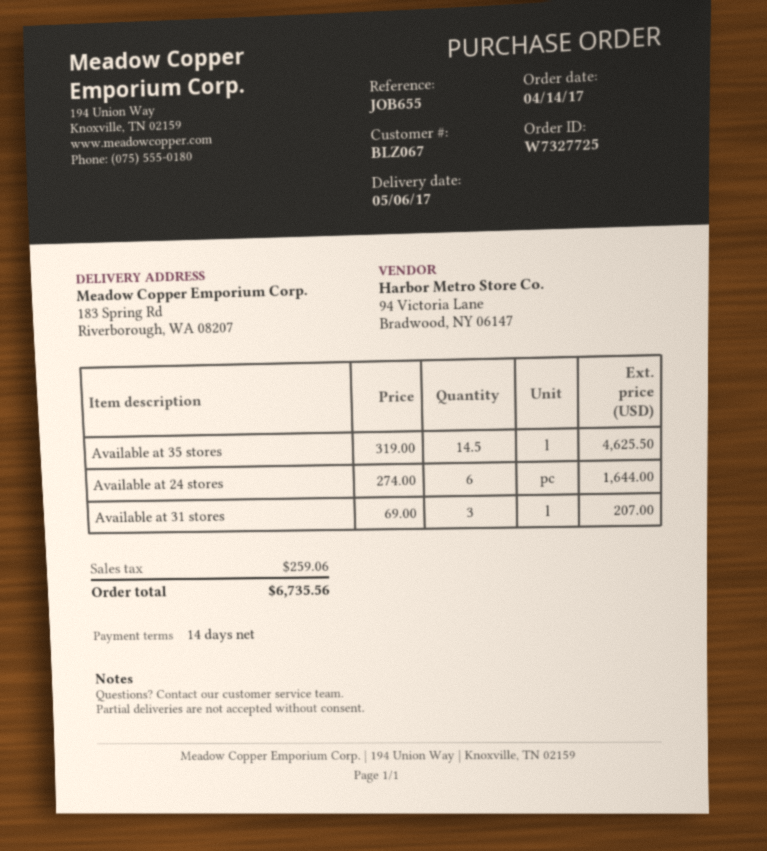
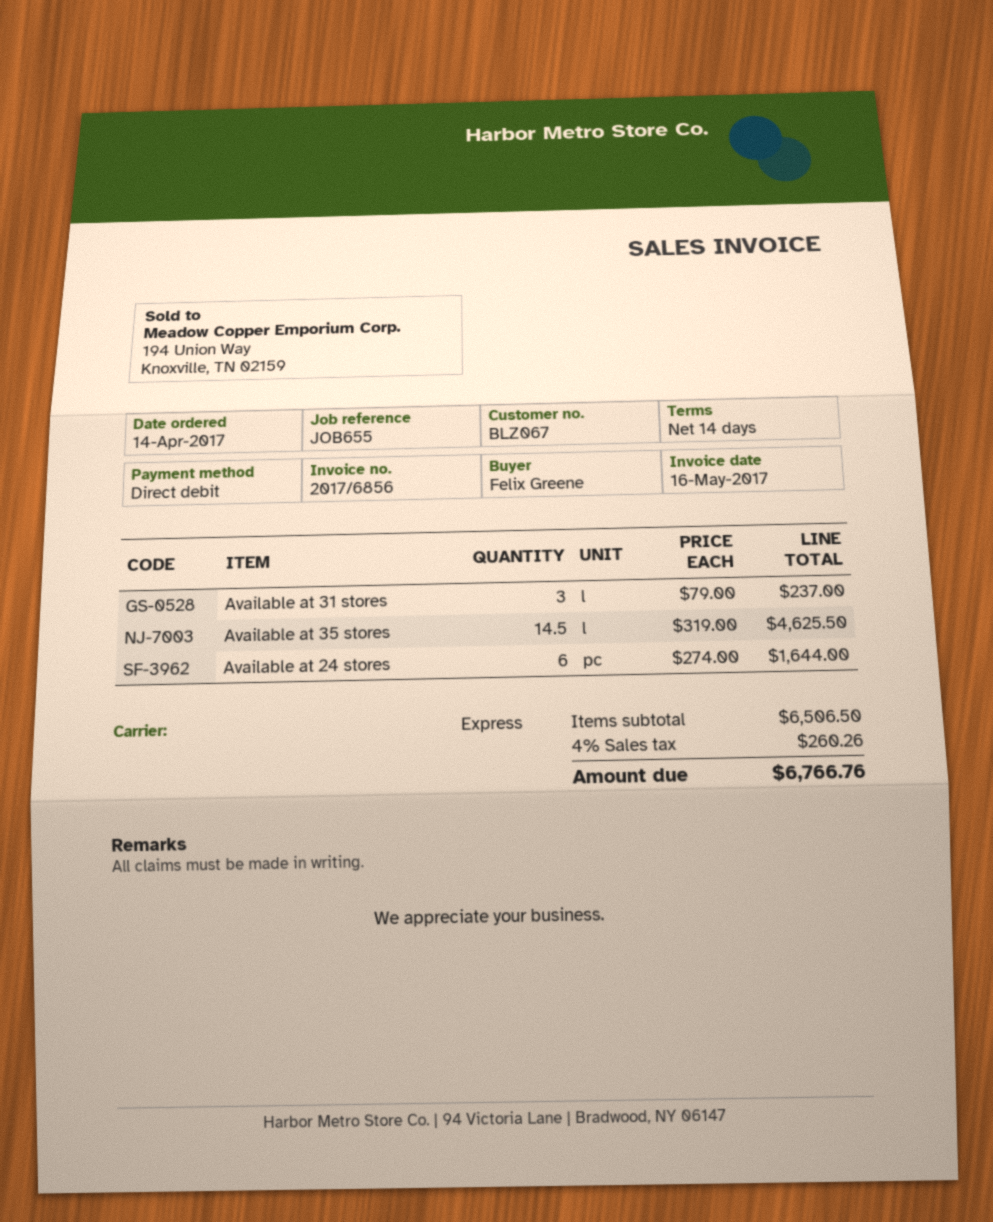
Available at 31 stores: 3 x 69.00 = 207.00 -> 3 x 79.00 = 237.00
tax: 259.06 -> 260.26
total: 6735.56 -> 6766.76

